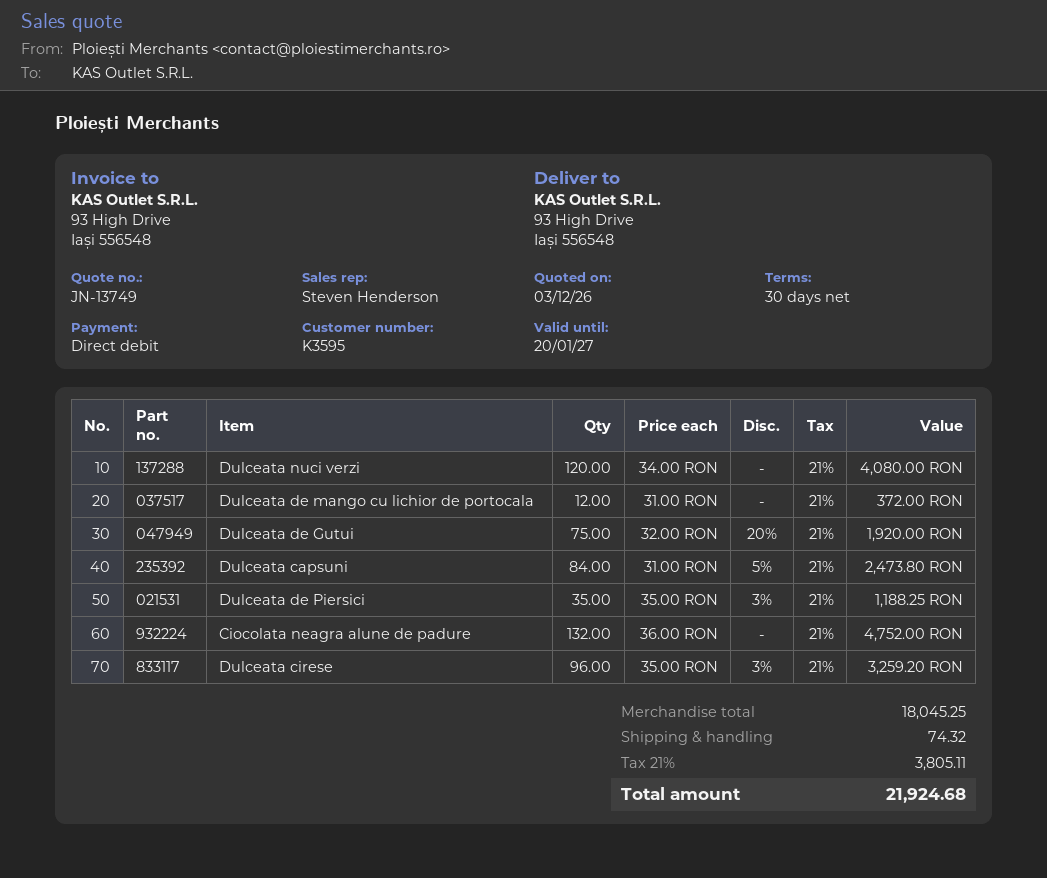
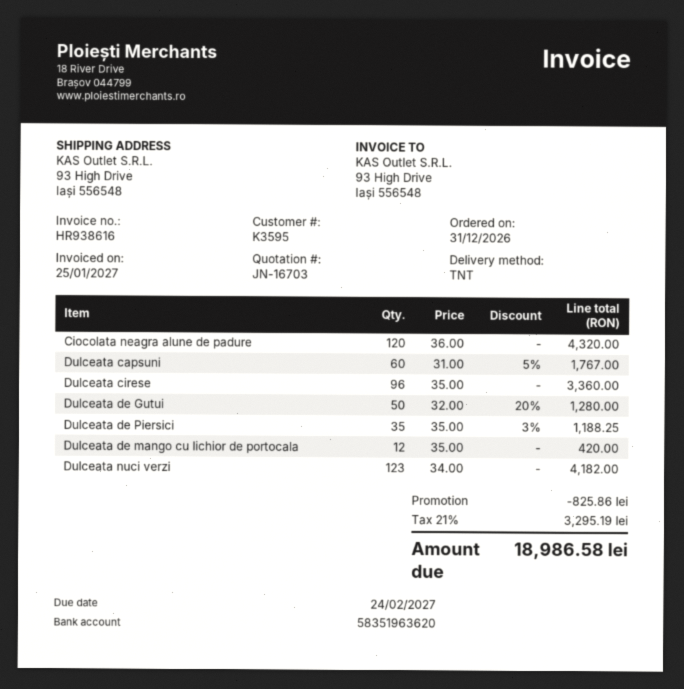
quote number: JN-13749 -> JN-16703
Dulceata nuci verzi: 120 x 34.00 = 4080.00 -> 123 x 34.00 = 4182.00
Dulceata de mango cu lichior de portocala: 12 x 31.00 = 372.00 -> 12 x 35.00 = 420.00
Dulceata de Gutui: 75 x 32.00 - 20% = 1920.00 -> 50 x 32.00 - 20% = 1280.00
Dulceata capsuni: 84 x 31.00 - 5% = 2473.80 -> 60 x 31.00 - 5% = 1767.00
Ciocolata neagra alune de padure: 132 x 36.00 = 4752.00 -> 120 x 36.00 = 4320.00
Dulceata cirese: 96 x 35.00 - 3% = 3259.20 -> 96 x 35.00 = 3360.00
discount: none -> 825.86
shipping: 74.32 -> none
tax: 21% = 3805.11 -> 21% = 3295.19
total: 21924.68 -> 18986.58

